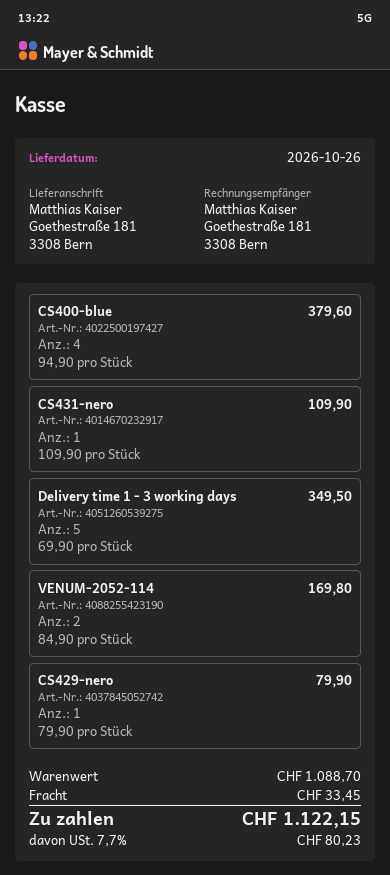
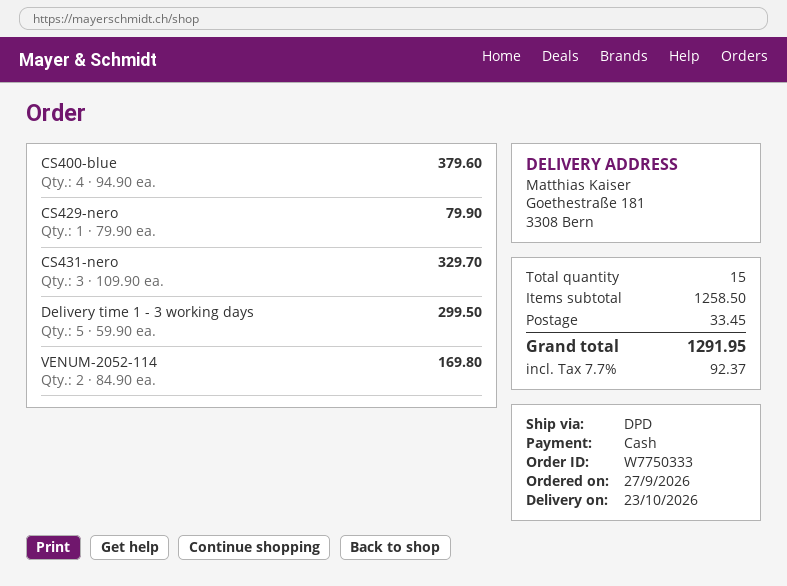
delivery date: 2026-10-26 -> 2026-10-23
CS431-nero: 1 x 109.90 = 109.90 -> 3 x 109.90 = 329.70
Delivery time 1 - 3 working days: 5 x 69.90 = 349.50 -> 5 x 59.90 = 299.50
subtotal: 1088.70 -> 1258.50
tax: 7.7% = 80.23 -> 7.7% = 92.37
total: 1122.15 -> 1291.95

